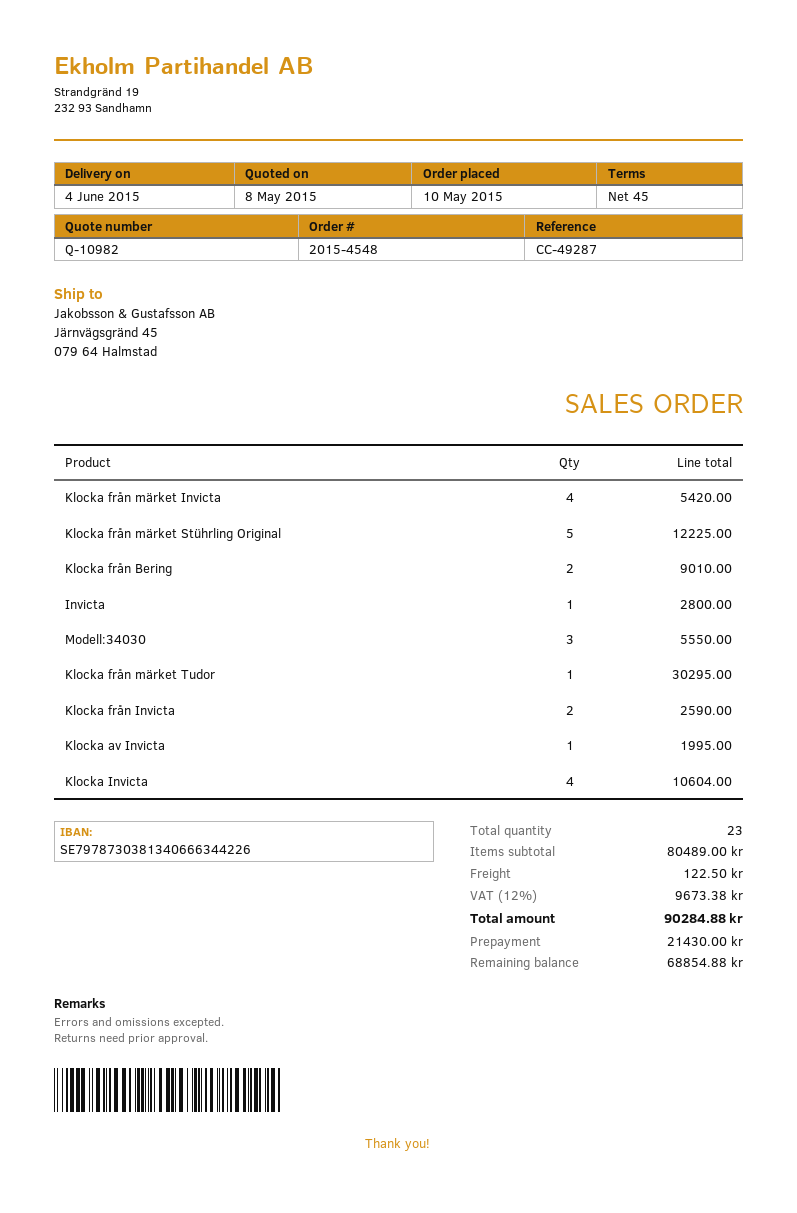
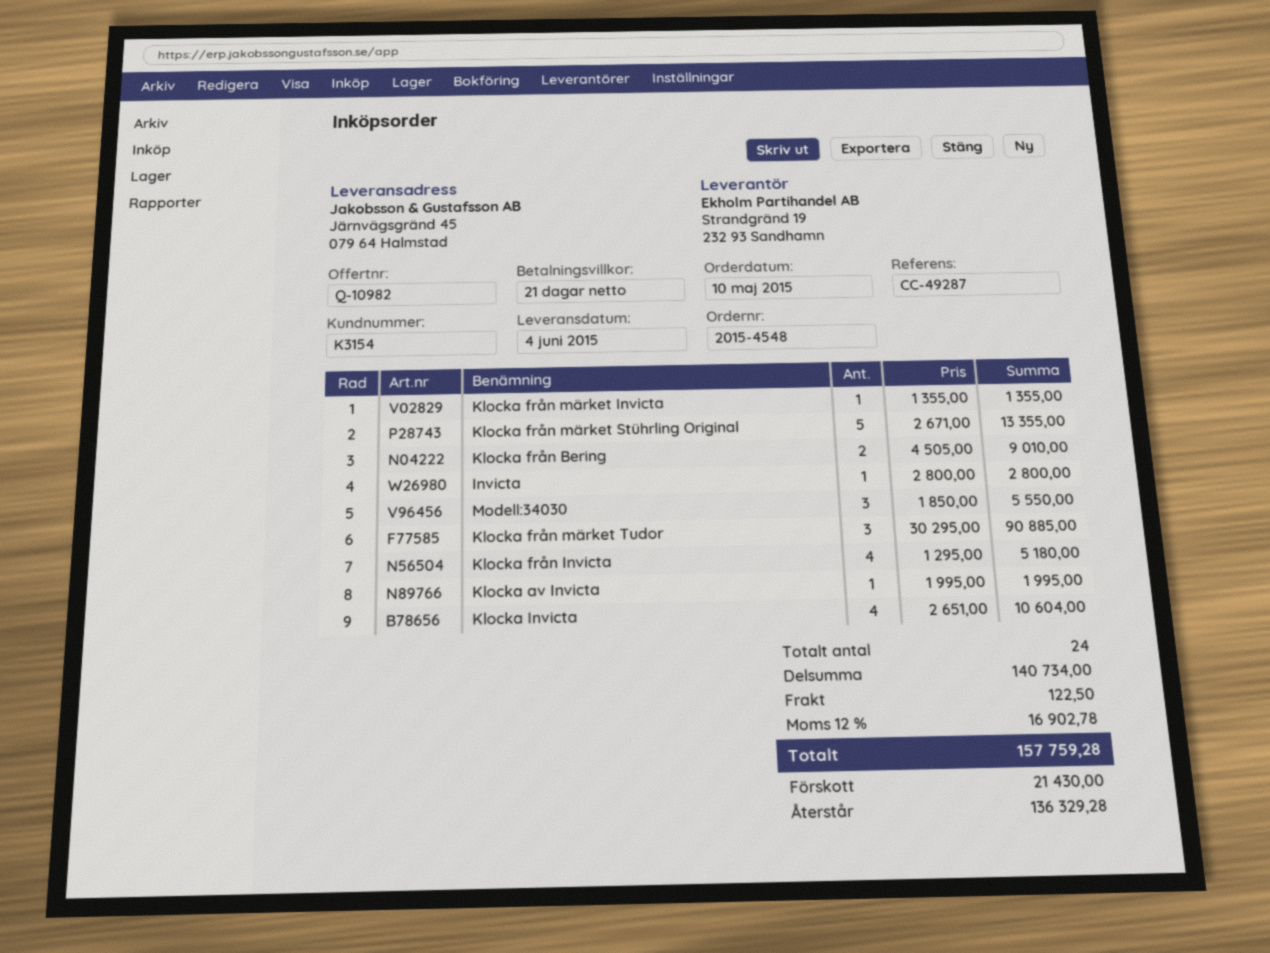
payment terms: 45 days -> 21 days
Klocka från märket Invicta: 4 for 5420.00 -> 1 for 1355.00
Klocka från märket Stührling Original: 5 for 12225.00 -> 5 for 13355.00
Klocka från märket Tudor: 1 for 30295.00 -> 3 for 90885.00
Klocka från Invicta: 2 for 2590.00 -> 4 for 5180.00
total quantity: 23 -> 24
subtotal: 80489.00 -> 140734.00
tax: 12% = 9673.38 -> 12% = 16902.78
total: 90284.88 -> 157759.28
balance: 68854.88 -> 136329.28

